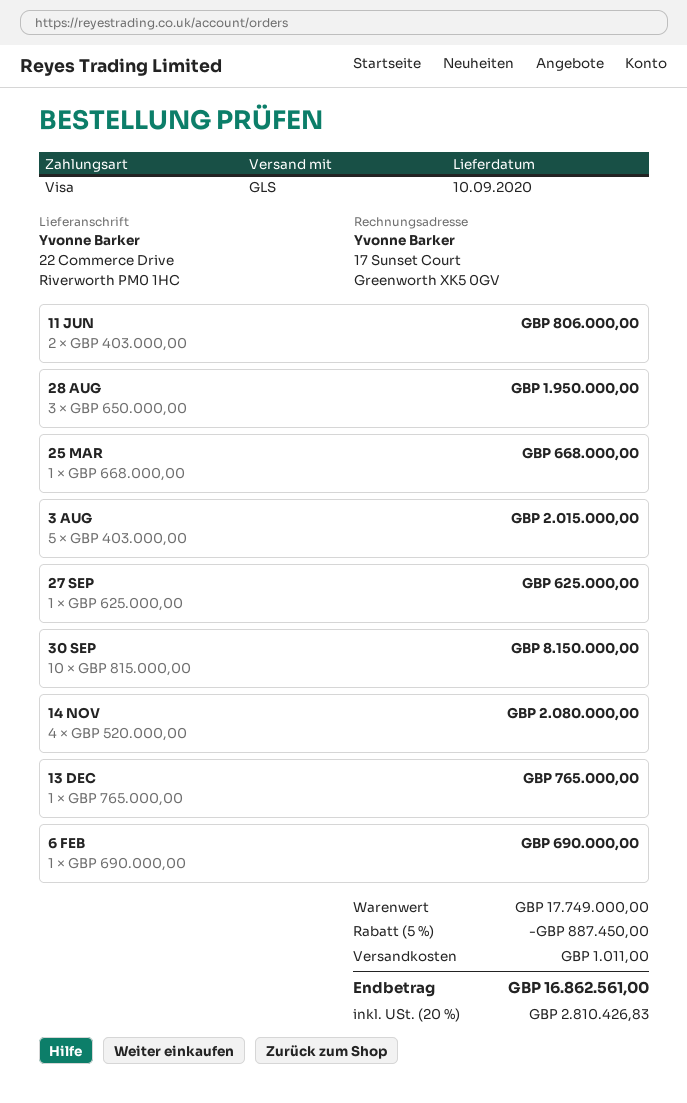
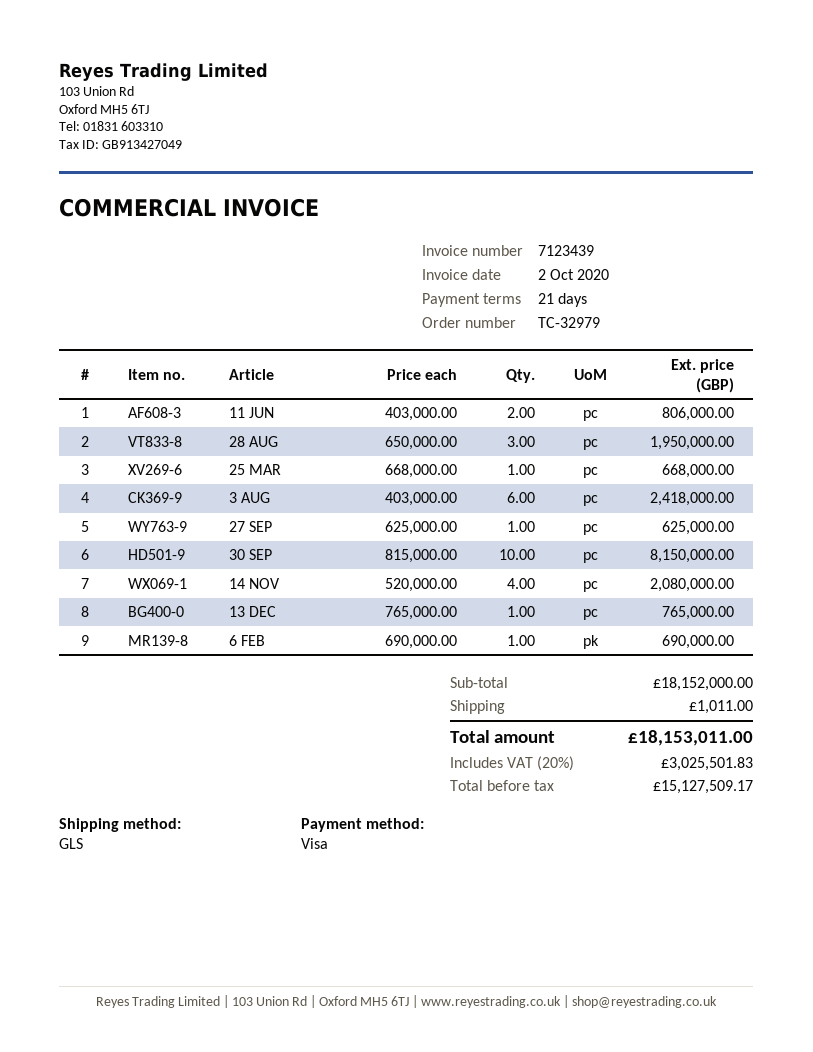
3 AUG: 5 x 403000.00 = 2015000.00 -> 6 x 403000.00 = 2418000.00
subtotal: 17749000.00 -> 18152000.00
discount: 5% = 887450.00 -> none
tax: 20% = 2810426.83 -> 20% = 3025501.83
total: 16862561.00 -> 18153011.00

